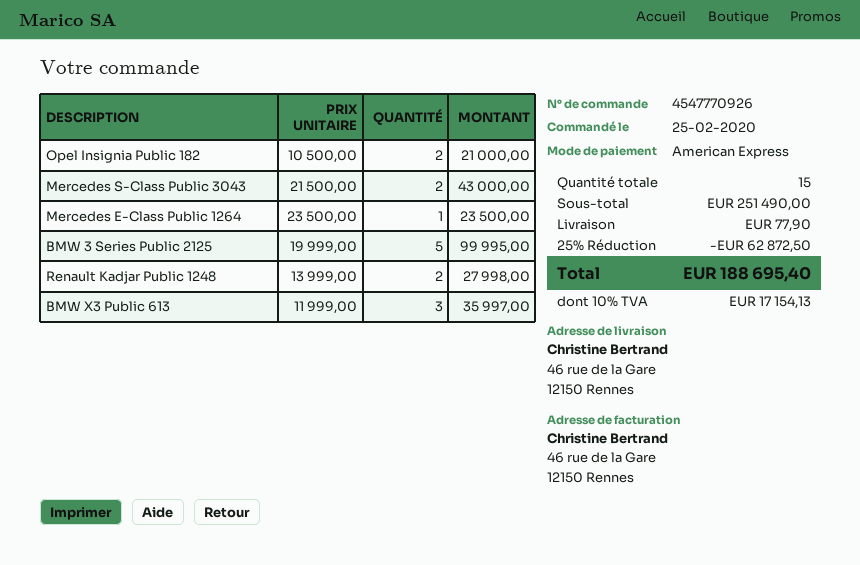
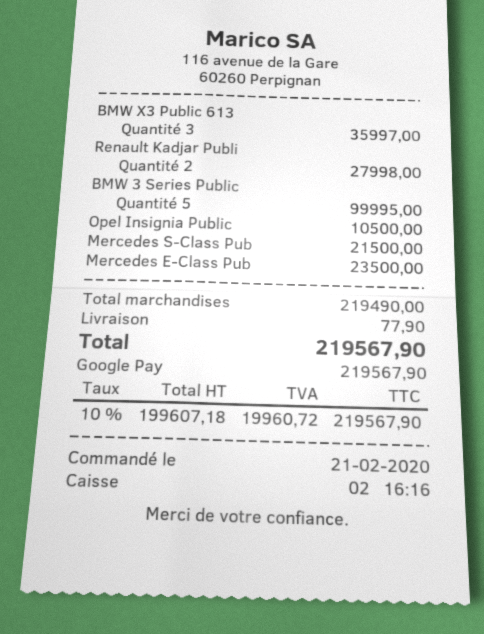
order date: 2020-02-25 -> 2020-02-21
payment method: American Express -> Google Pay
Opel Insignia Public 182: 2 for 21000.00 -> 1 for 10500.00
Mercedes S-Class Public 3043: 2 for 43000.00 -> 1 for 21500.00
subtotal: 251490.00 -> 219490.00
discount: 25% = 62872.50 -> none
tax: 10% = 17154.13 -> 10% = 19960.72
total: 188695.40 -> 219567.90

